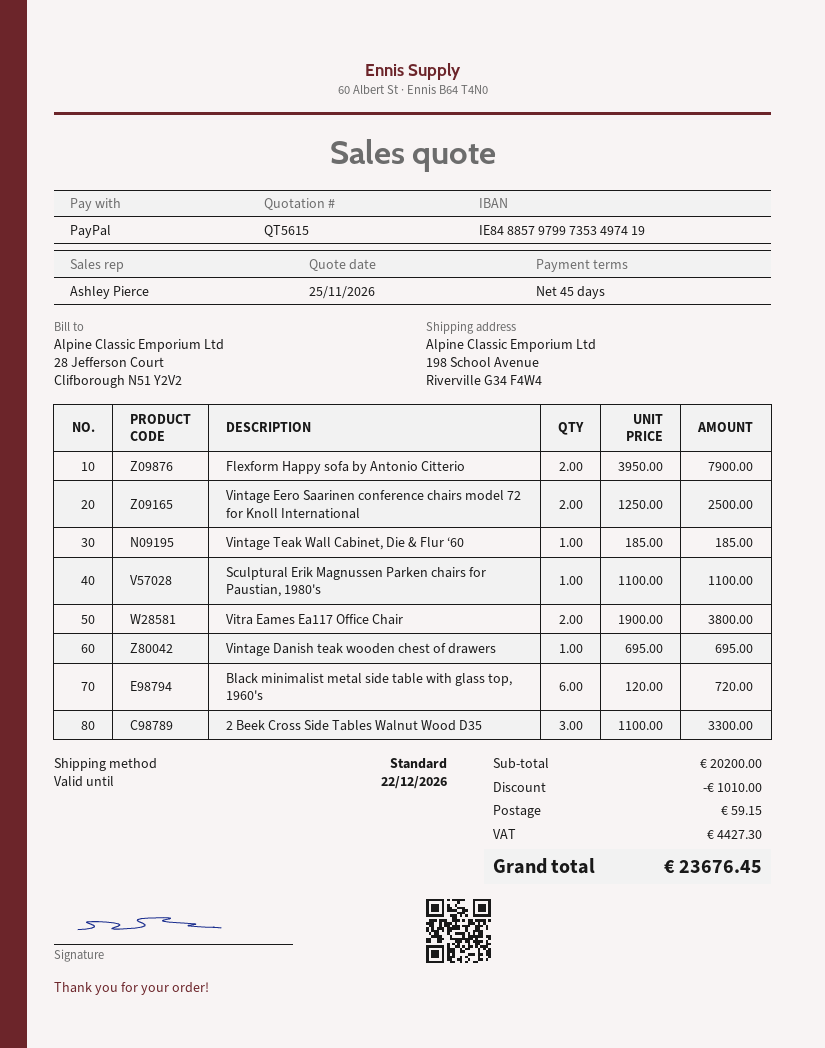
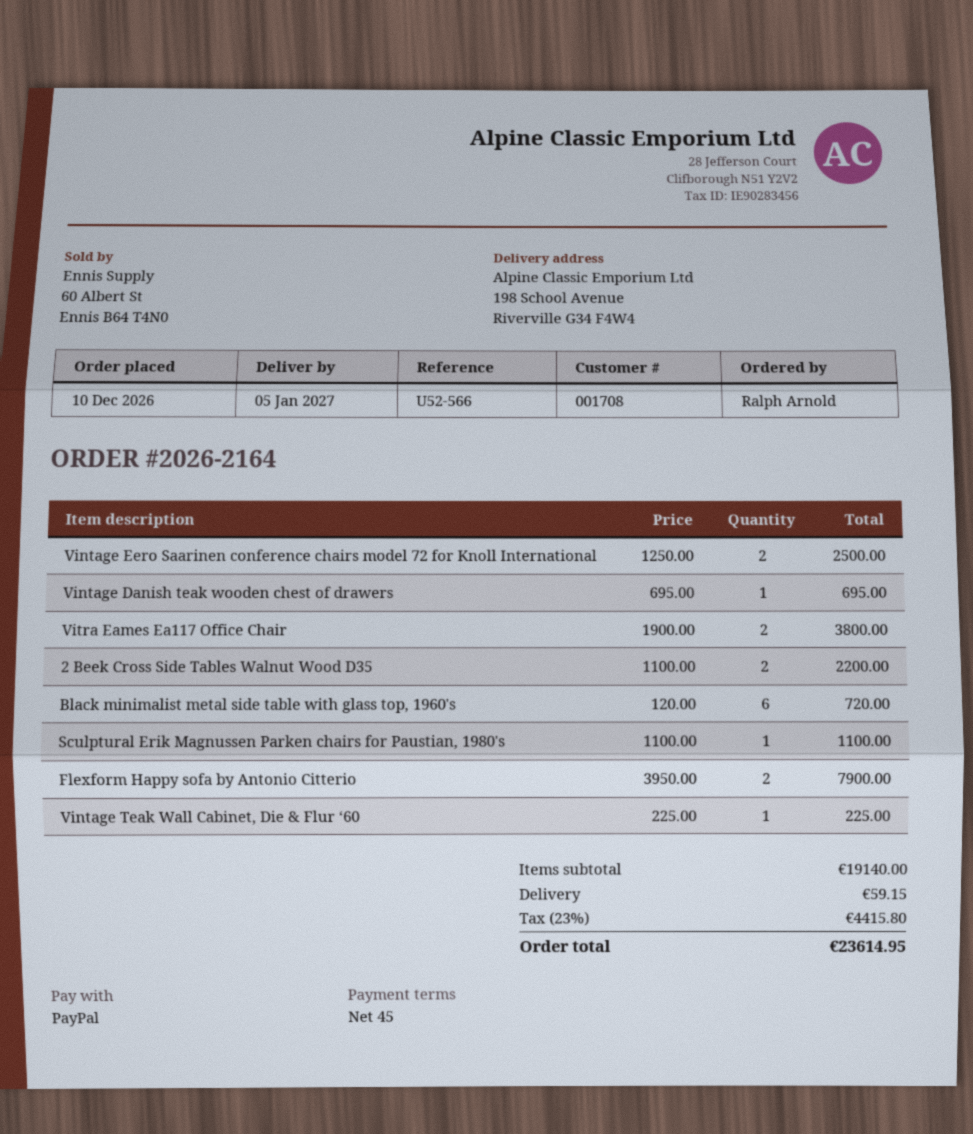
Vintage Teak Wall Cabinet, Die & Flur ‘60: 1 x 185.00 = 185.00 -> 1 x 225.00 = 225.00
2 Beek Cross Side Tables Walnut Wood D35: 3 x 1100.00 = 3300.00 -> 2 x 1100.00 = 2200.00
subtotal: 20200.00 -> 19140.00
discount: 1010.00 -> none
tax: 4427.30 -> 4415.80
total: 23676.45 -> 23614.95

